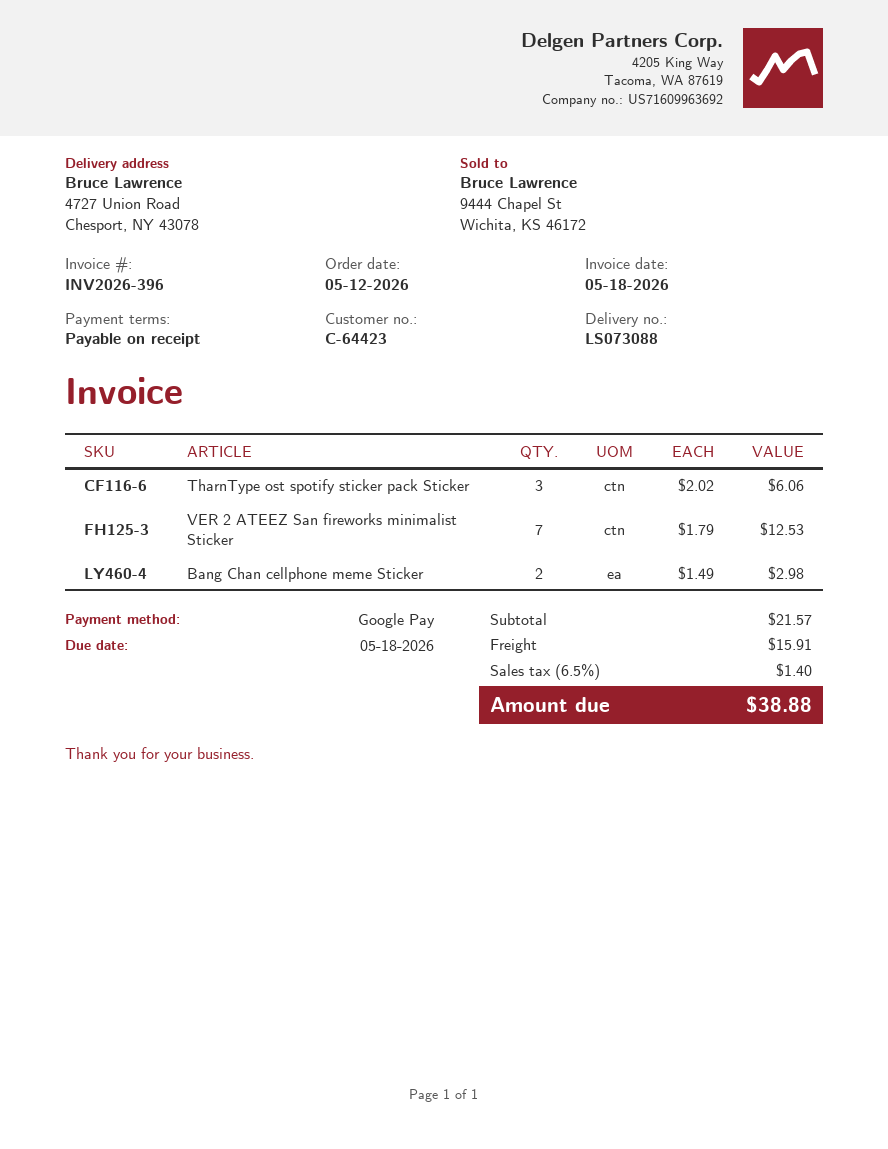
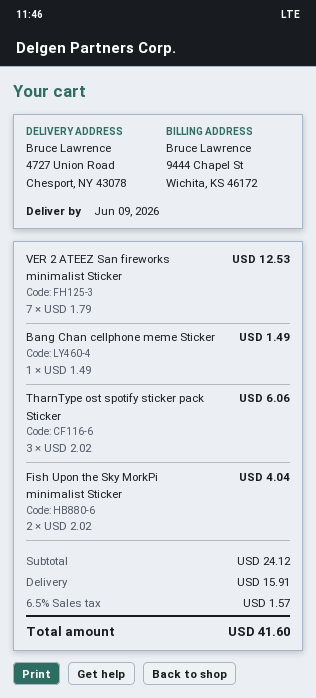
Bang Chan cellphone meme Sticker: 2 x 1.49 = 2.98 -> 1 x 1.49 = 1.49
Fish Upon the Sky MorkPi minimalist Sticker: none -> 2 x 2.02 = 4.04
subtotal: 21.57 -> 24.12
tax: 6.5% = 1.40 -> 6.5% = 1.57
total: 38.88 -> 41.60

